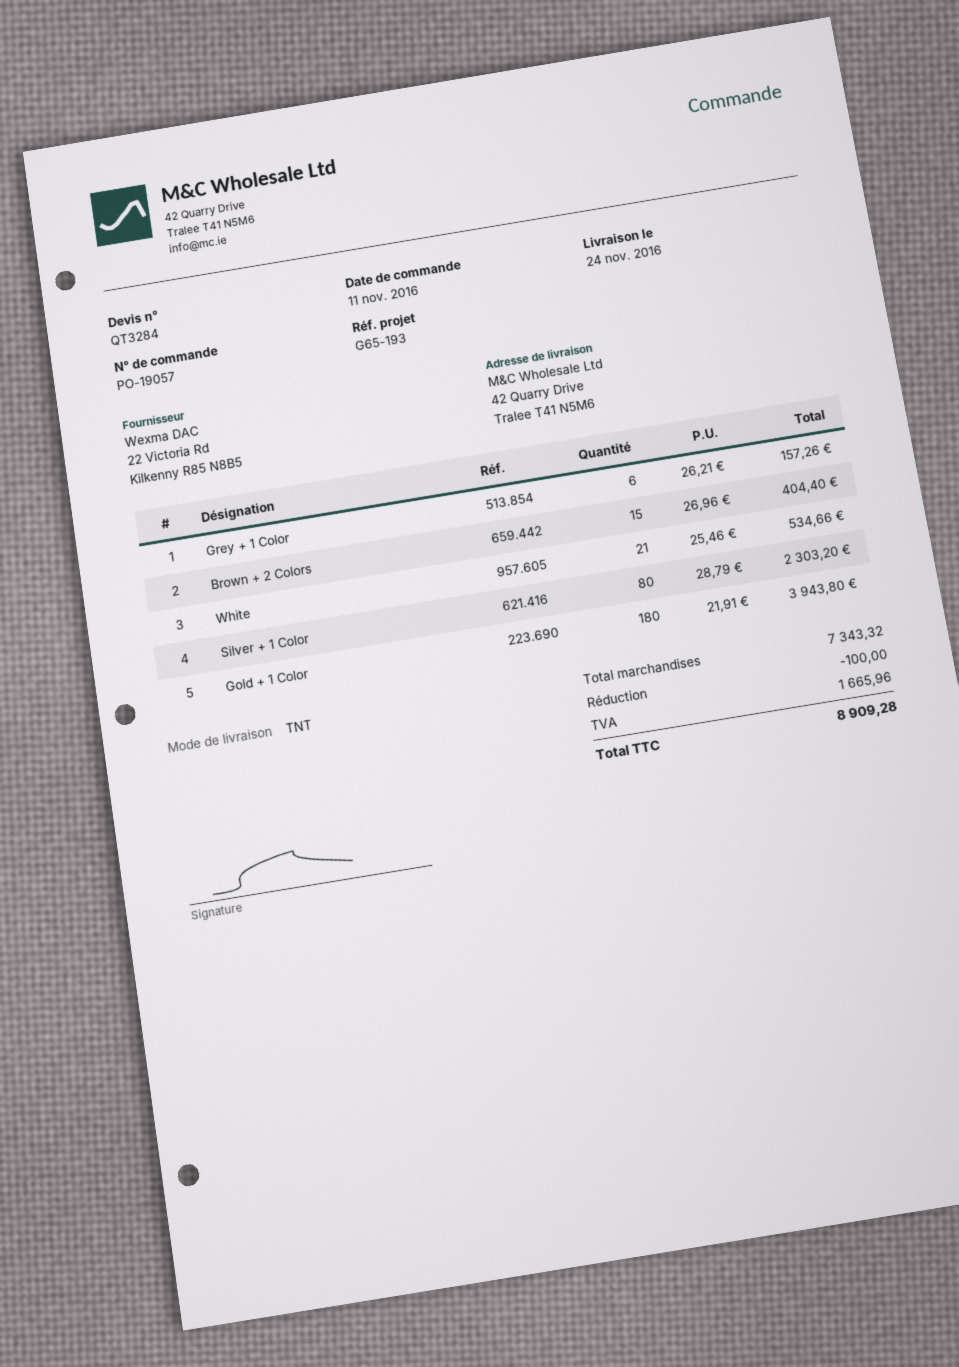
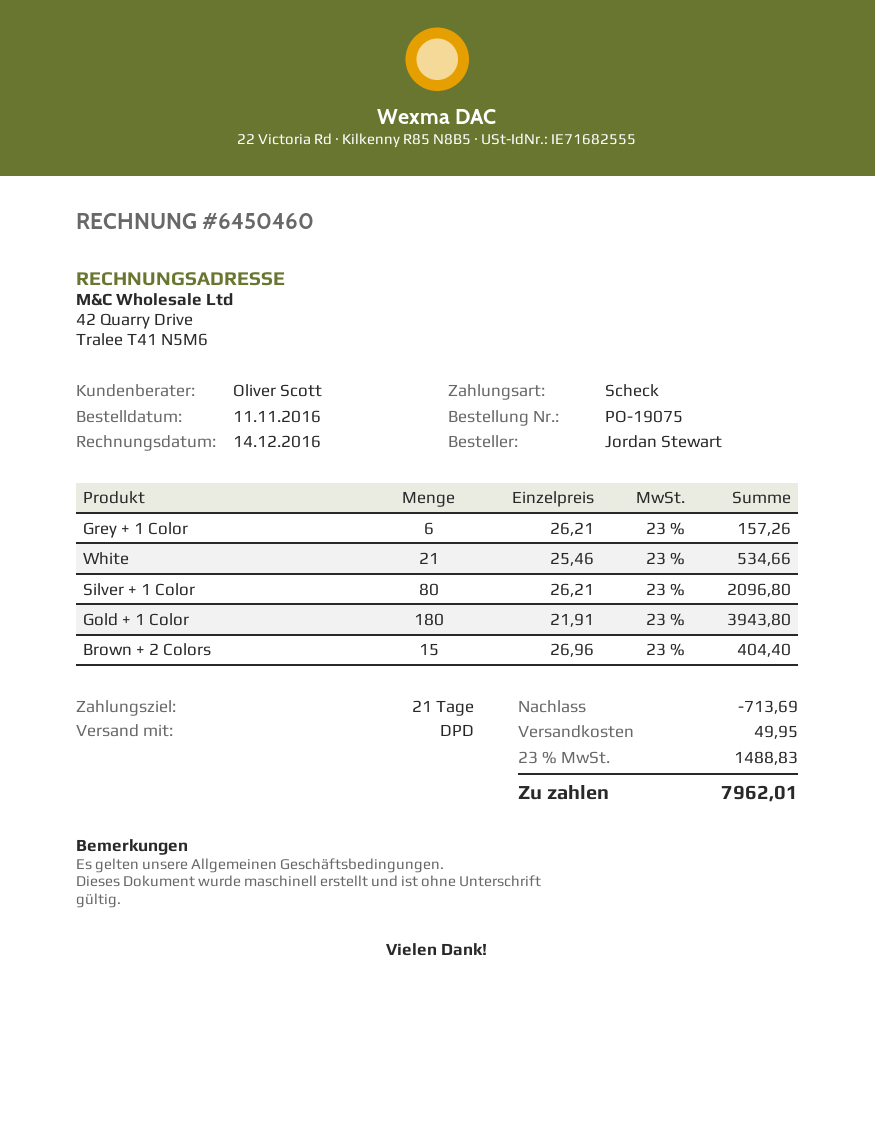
order number: PO-19057 -> PO-19075
shipping method: TNT -> DPD
Silver + 1 Color: 80 x 28.79 = 2303.20 -> 80 x 26.21 = 2096.80
discount: 100.00 -> 713.69
shipping: none -> 49.95
tax: 1665.96 -> 1488.83
total: 8909.28 -> 7962.01

